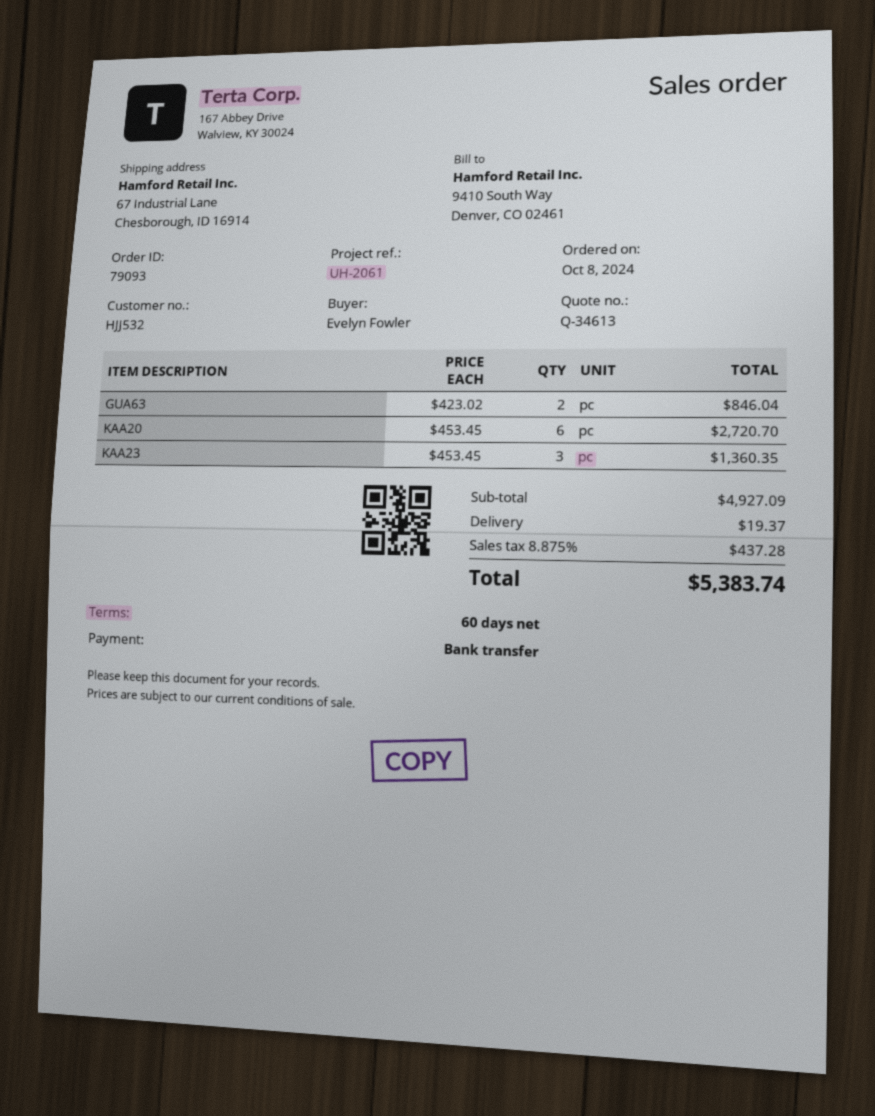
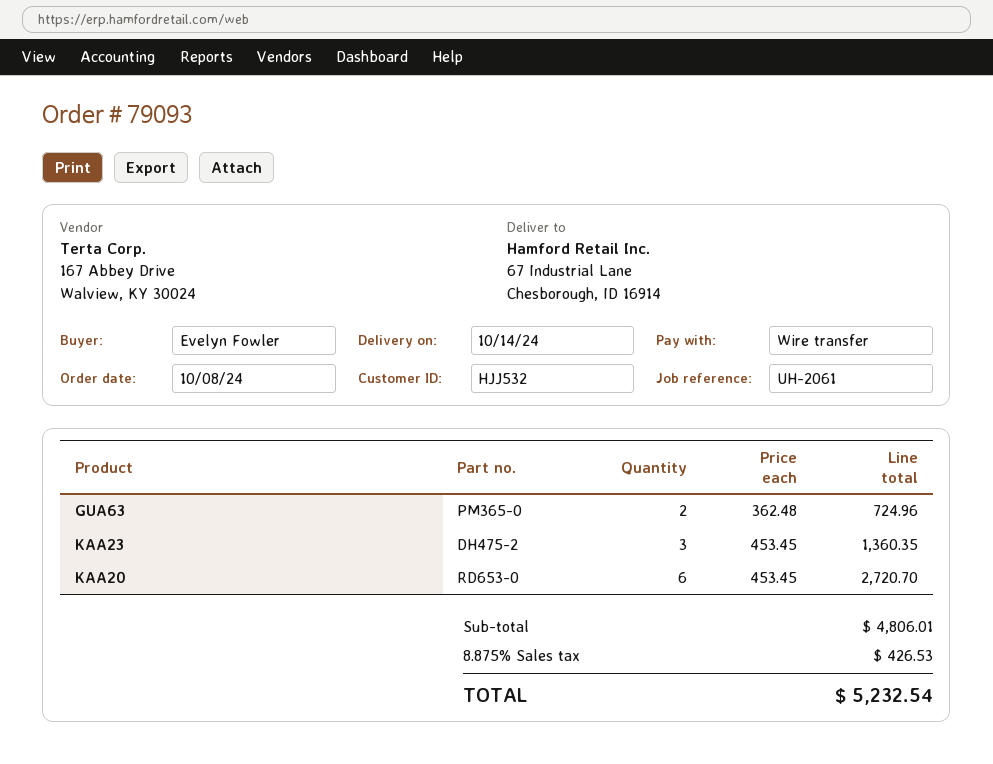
GUA63: 2 x 423.02 = 846.04 -> 2 x 362.48 = 724.96
subtotal: 4927.09 -> 4806.01
shipping: 19.37 -> none
tax: 8.875% = 437.28 -> 8.875% = 426.53
total: 5383.74 -> 5232.54

